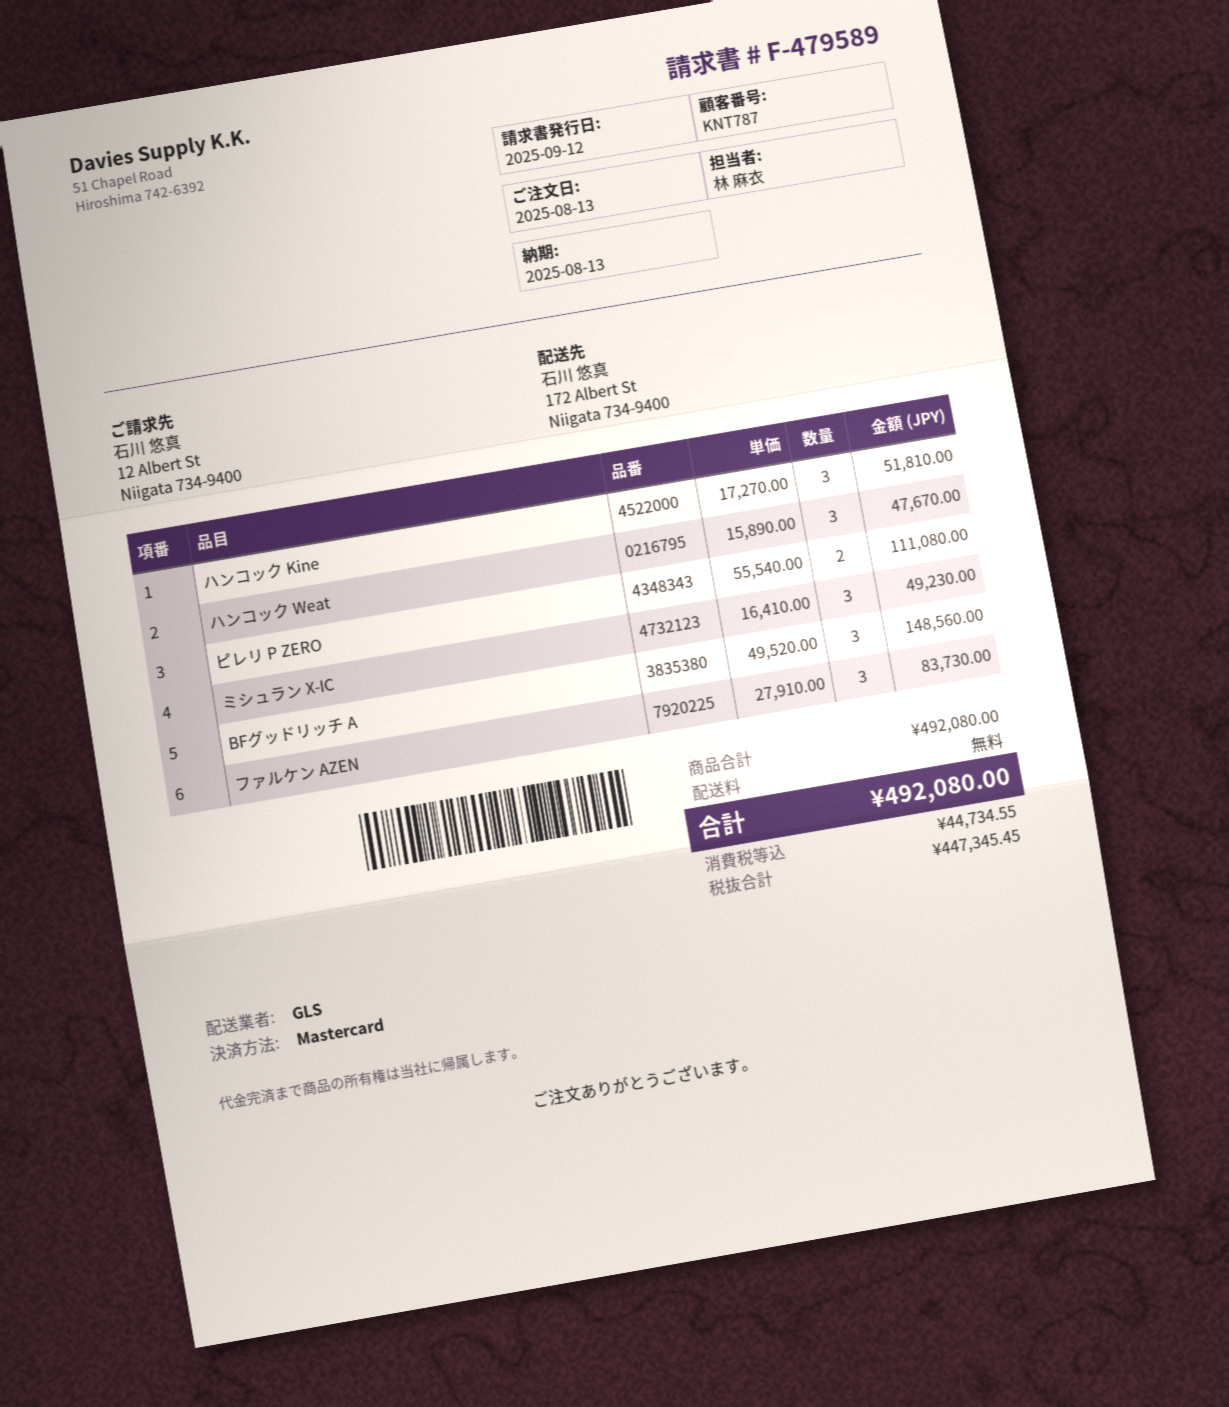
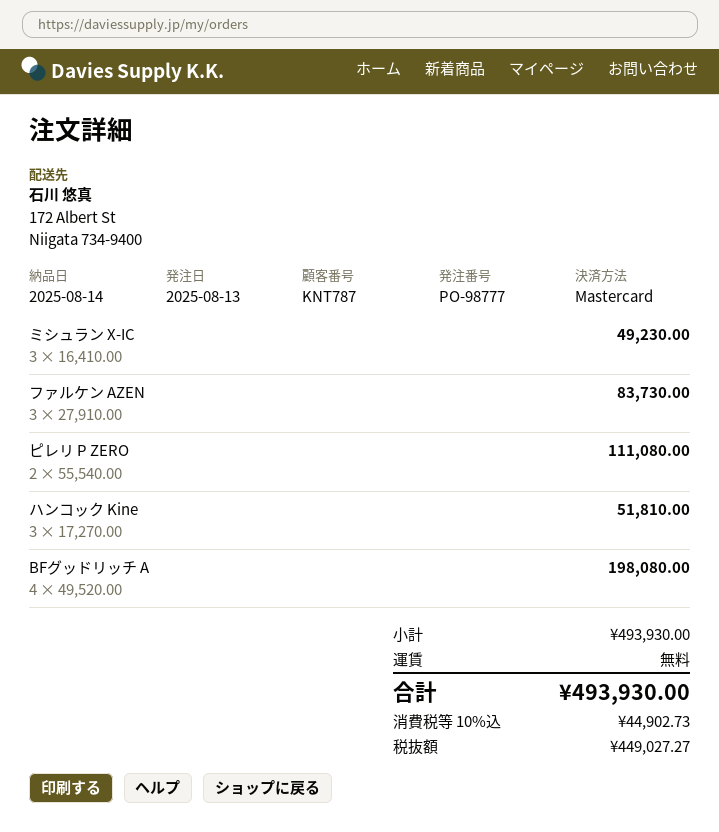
delivery date: 2025-08-13 -> 2025-08-14
ハンコック Weat: 3 x 15890.00 = 47670.00 -> none
BFグッドリッチ A: 3 x 49520.00 = 148560.00 -> 4 x 49520.00 = 198080.00
subtotal: 492080.00 -> 493930.00
net: 447345.45 -> 449027.27
tax: 44734.55 -> 44902.73
total: 492080.00 -> 493930.00

